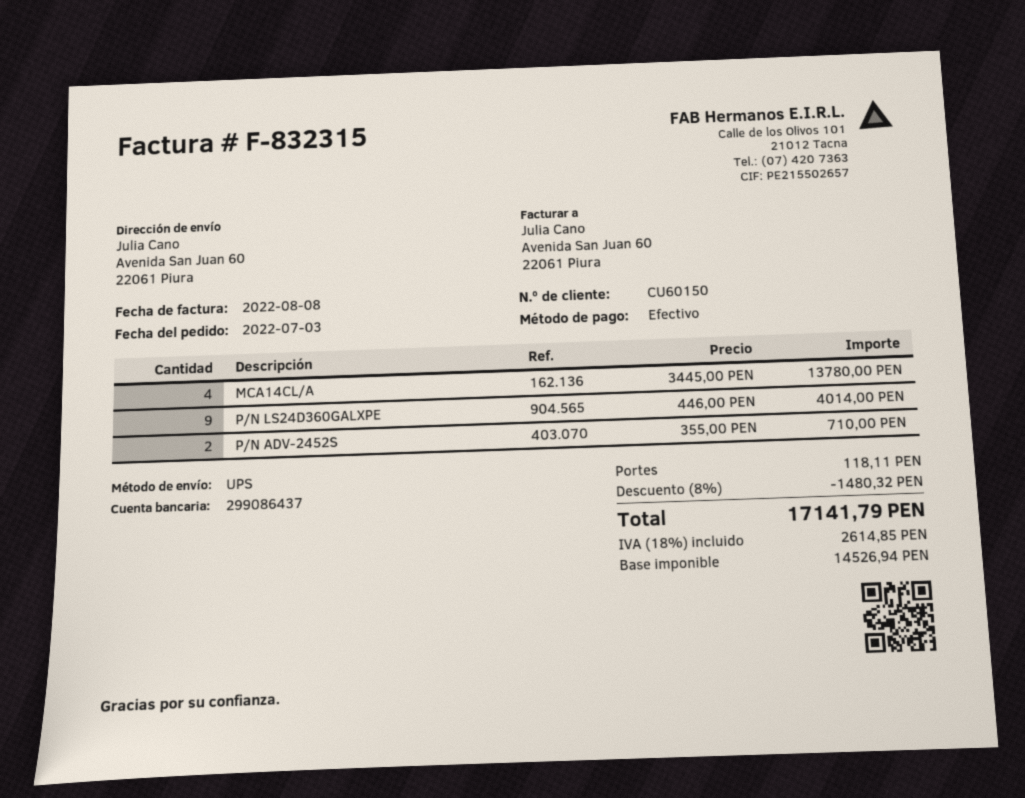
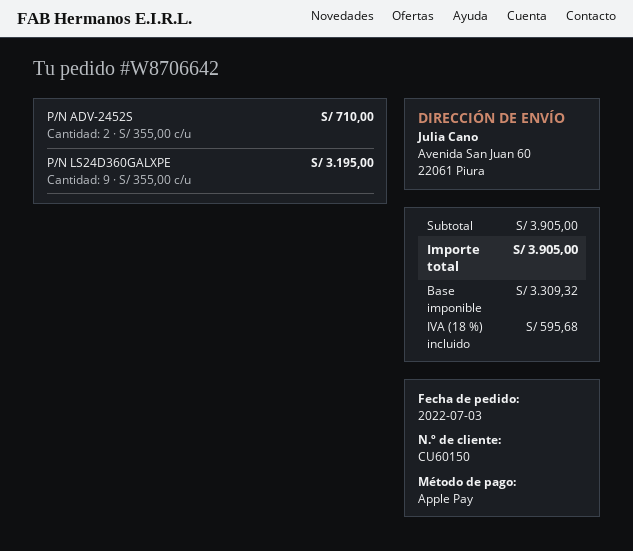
payment method: cash -> Apple Pay
MCA14CL/A: 4 x 3445.00 = 13780.00 -> none
P/N LS24D360GALXPE: 9 x 446.00 = 4014.00 -> 9 x 355.00 = 3195.00
discount: 8% = 1480.32 -> none
shipping: 118.11 -> none
net: 14526.94 -> 3309.32
tax: 18% = 2614.85 -> 18% = 595.68
total: 17141.79 -> 3905.00

